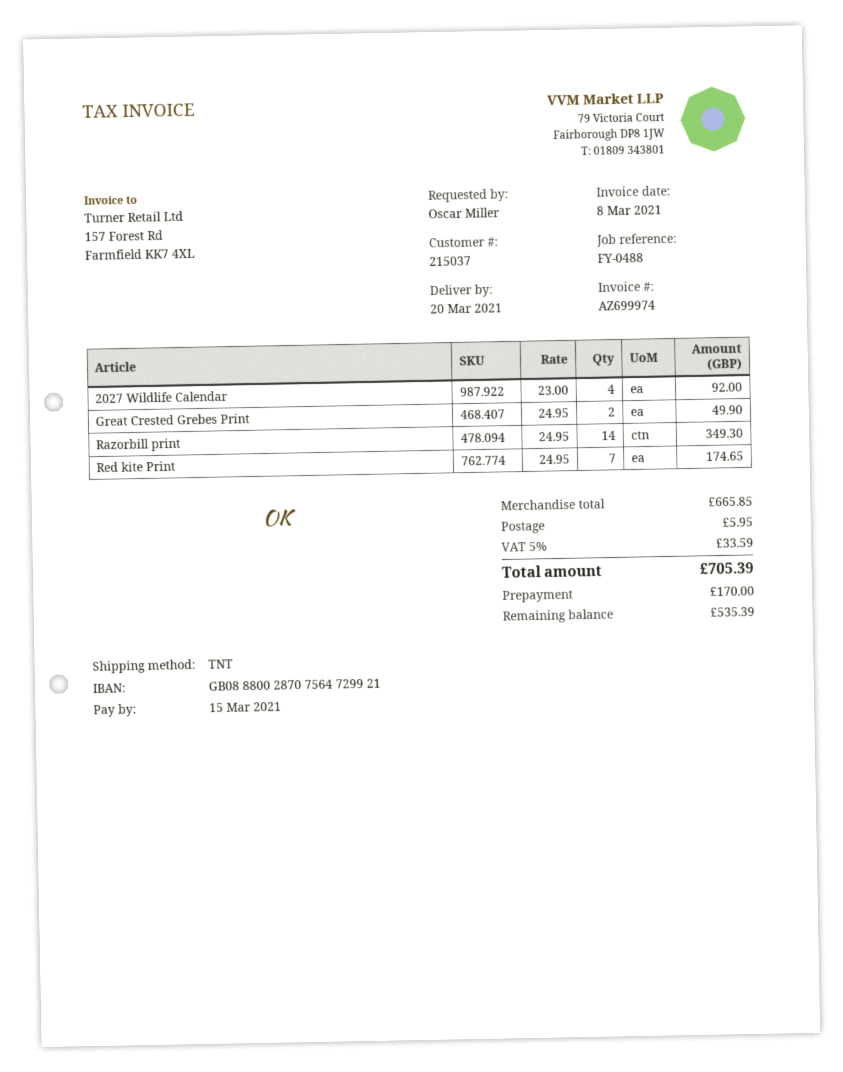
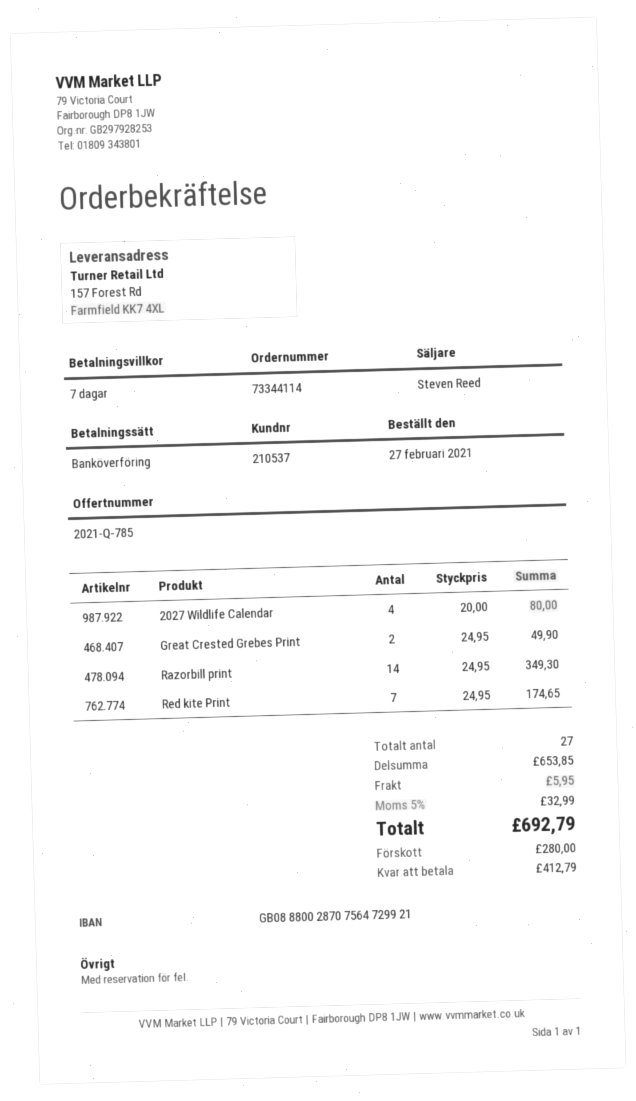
customer number: 215037 -> 210537
2027 Wildlife Calendar: 4 x 23.00 = 92.00 -> 4 x 20.00 = 80.00
subtotal: 665.85 -> 653.85
tax: 5% = 33.59 -> 5% = 32.99
total: 705.39 -> 692.79
deposit: 170.00 -> 280.00
balance: 535.39 -> 412.79

